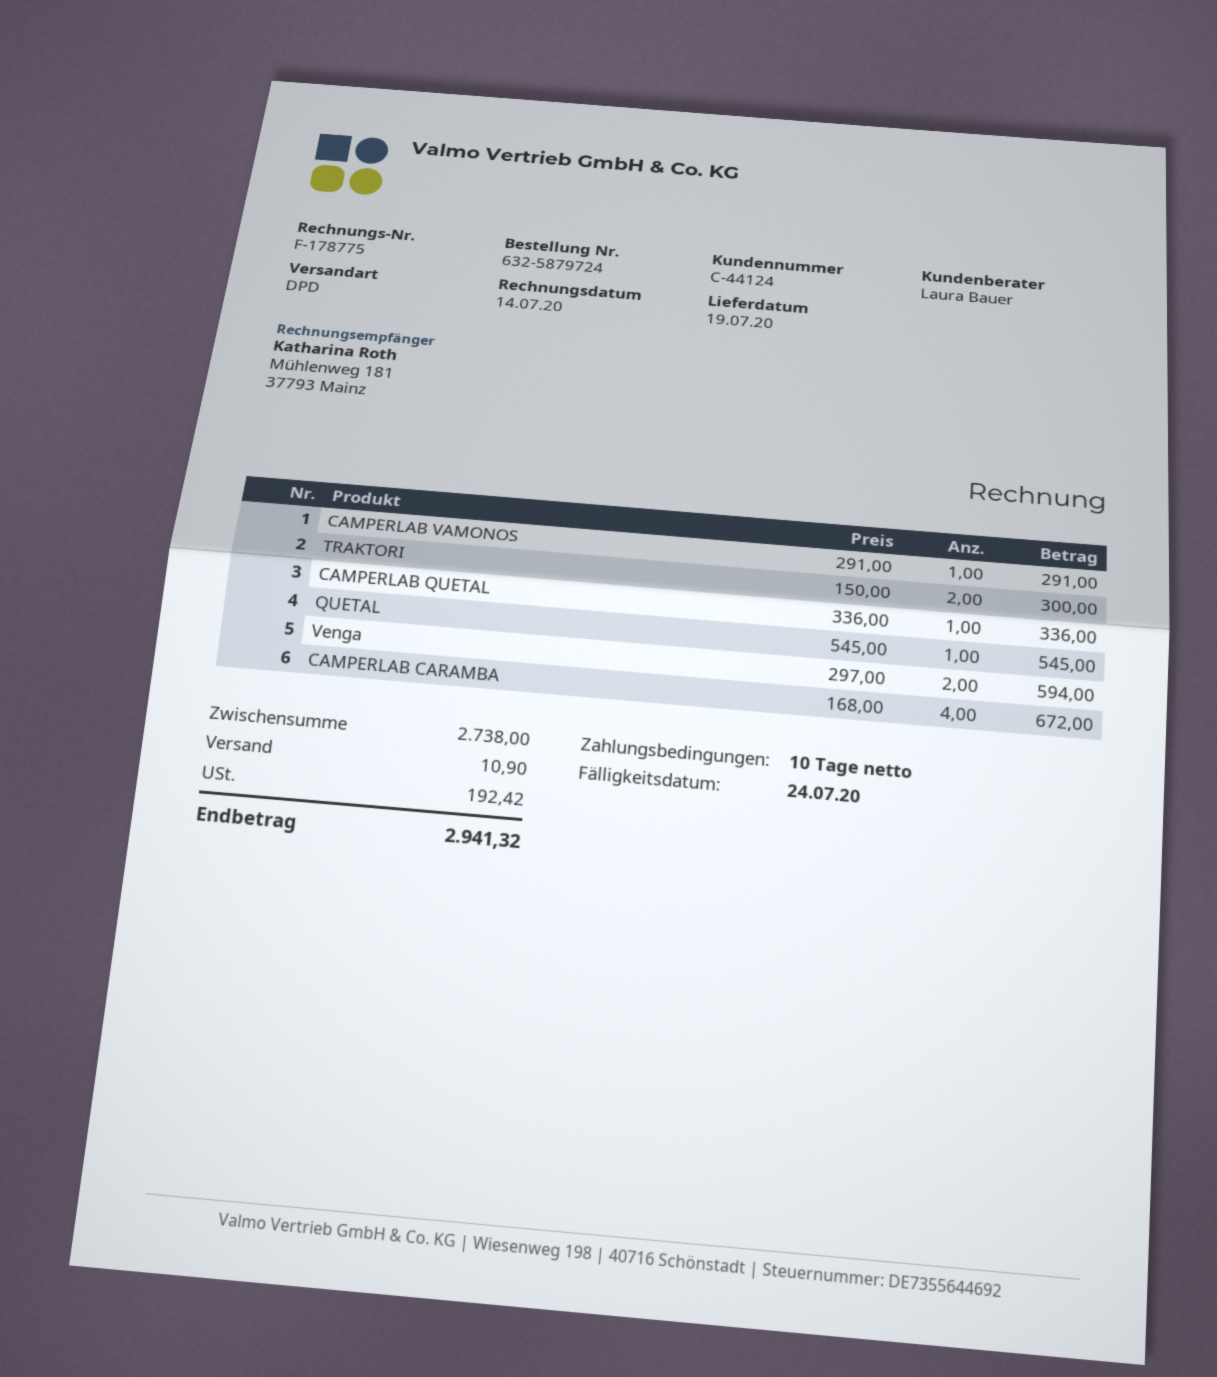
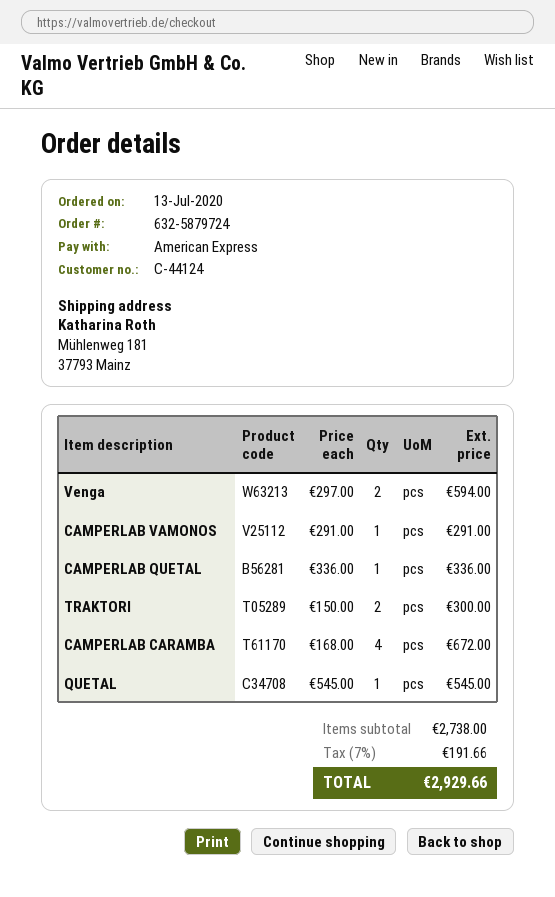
shipping: 10.90 -> none
tax: 192.42 -> 191.66
total: 2941.32 -> 2929.66

